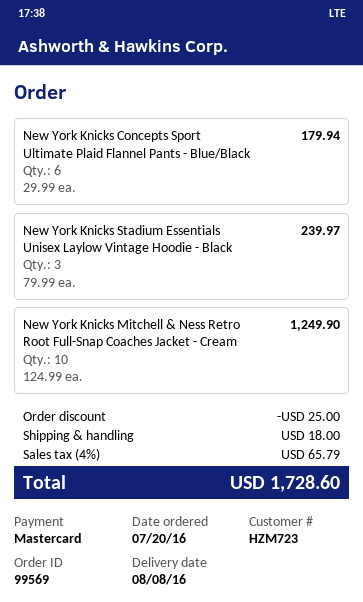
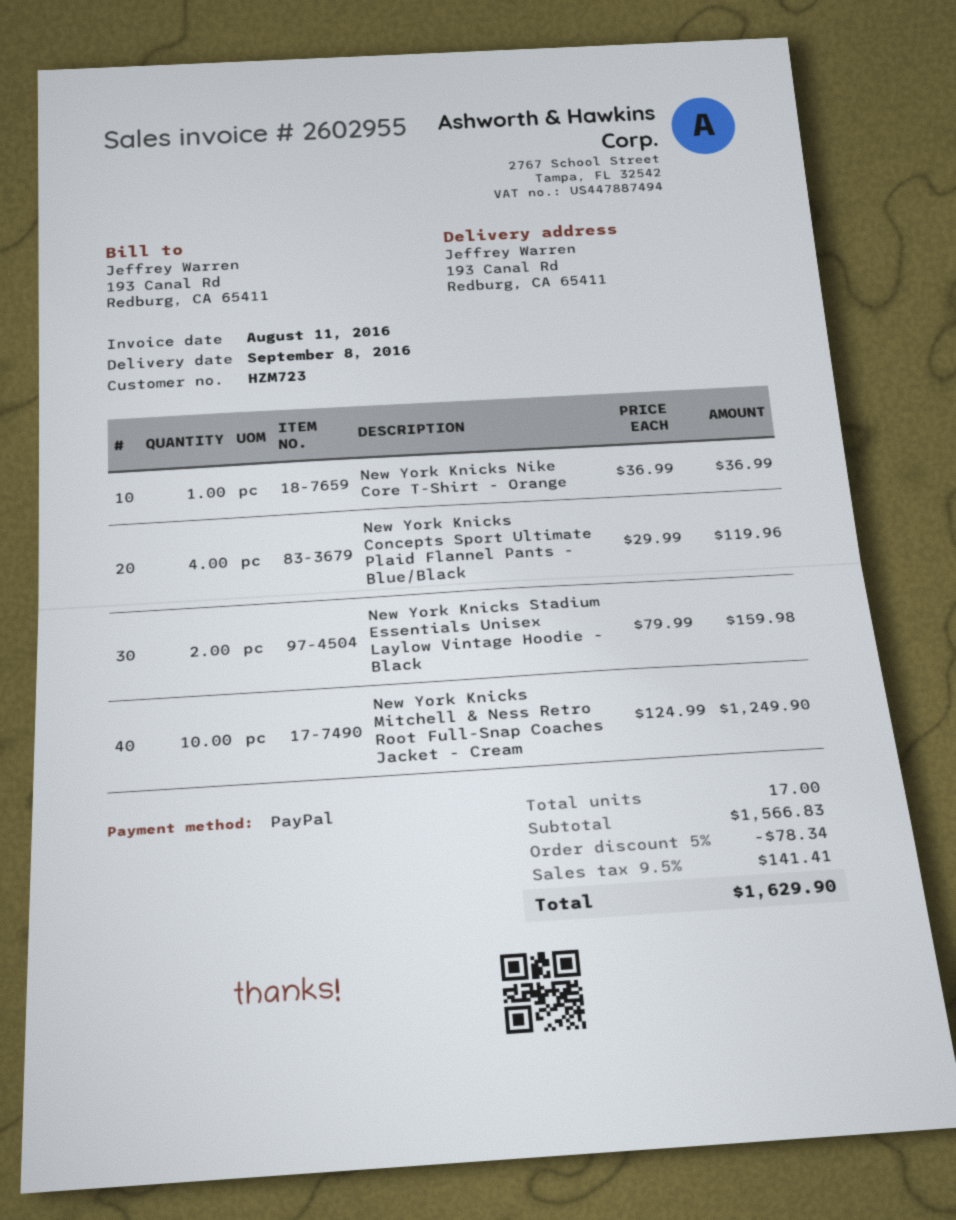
delivery date: 2016-08-08 -> 2016-09-08
payment method: Mastercard -> PayPal
New York Knicks Concepts Sport Ultimate Plaid Flannel Pants - Blue/Black: 6 x 29.99 = 179.94 -> 4 x 29.99 = 119.96
New York Knicks Stadium Essentials Unisex Laylow Vintage Hoodie - Black: 3 x 79.99 = 239.97 -> 2 x 79.99 = 159.98
New York Knicks Nike Core T-Shirt - Orange: none -> 1 x 36.99 = 36.99
discount: 25.00 -> 78.34
shipping: 18.00 -> none
tax: 4% = 65.79 -> 9.5% = 141.41
total: 1728.60 -> 1629.90

